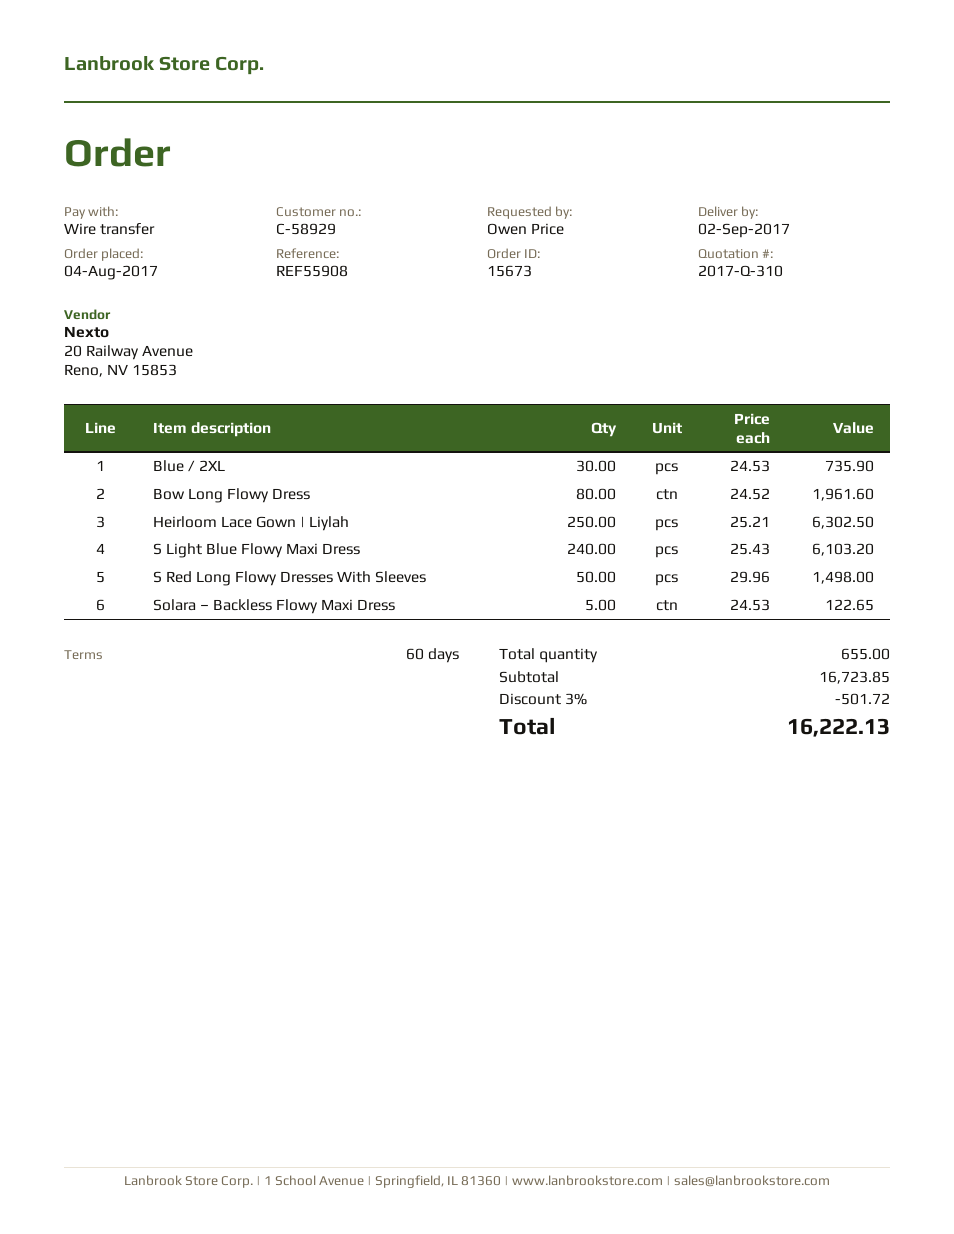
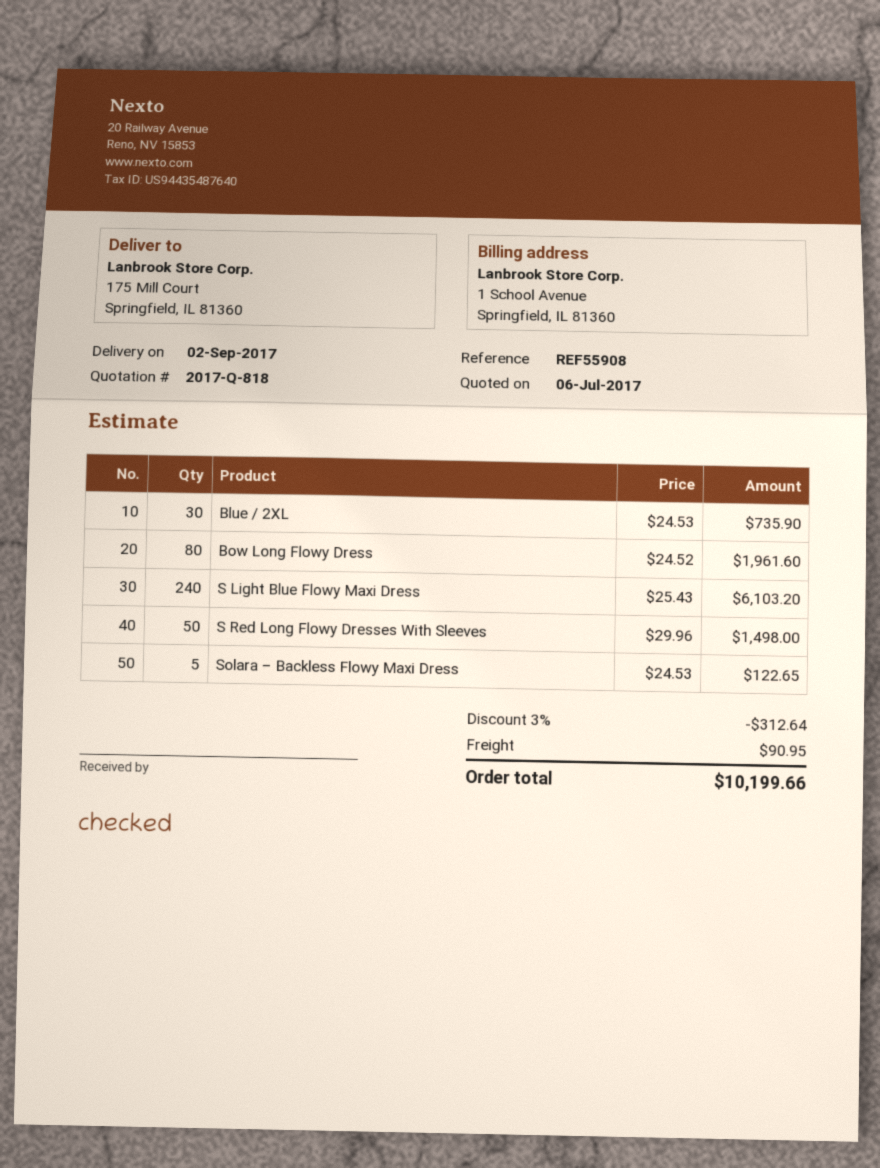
quote number: 2017-Q-310 -> 2017-Q-818
Heirloom Lace Gown | Liylah: 250 x 25.21 = 6302.50 -> none
discount: 3% = 501.72 -> 3% = 312.64
shipping: none -> 90.95
total: 16222.13 -> 10199.66

